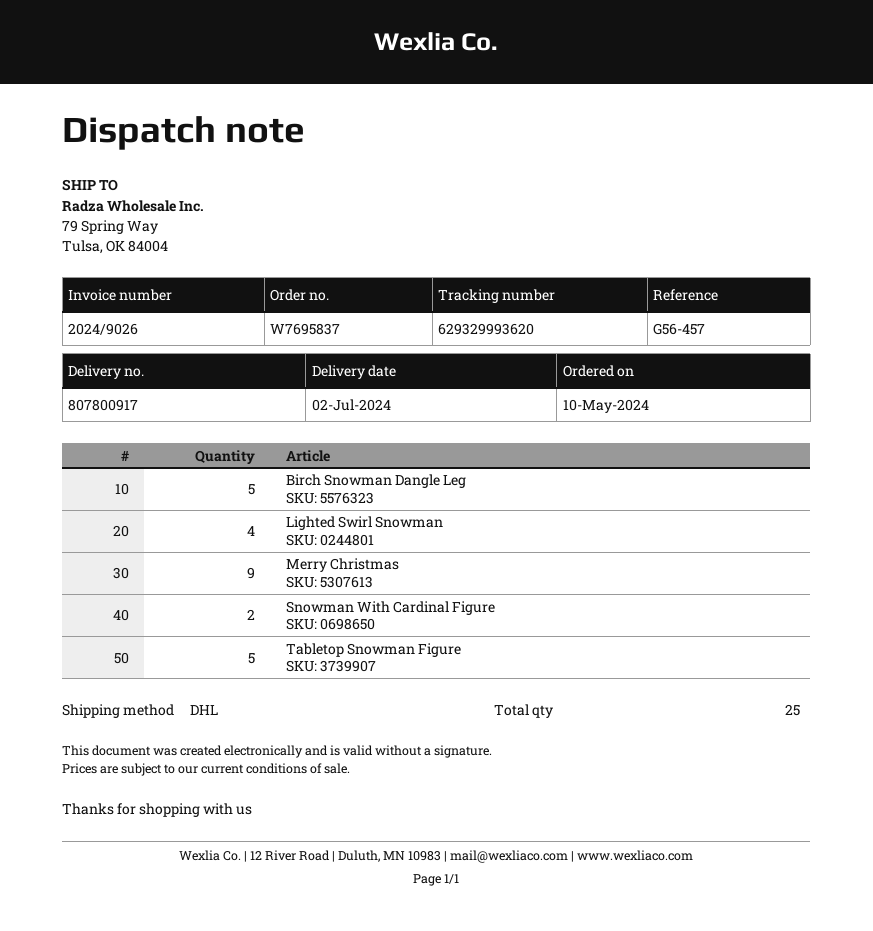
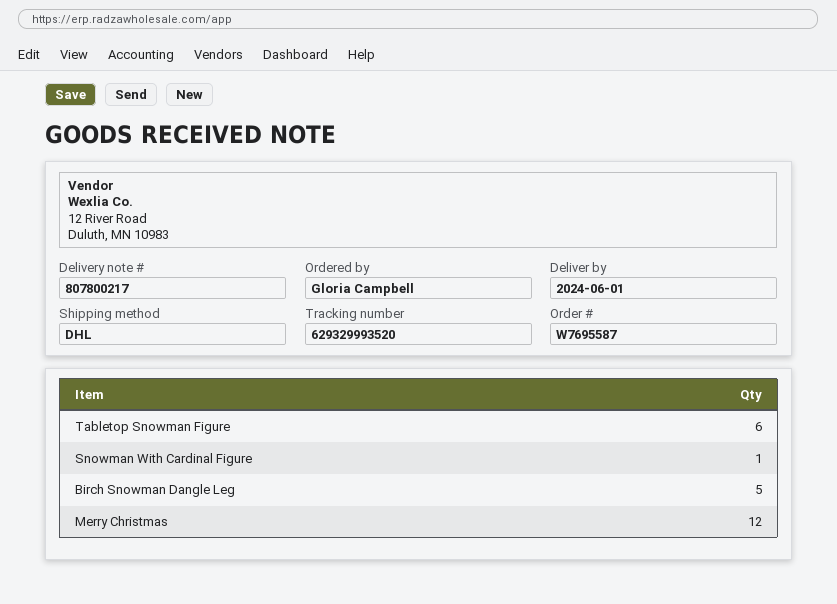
order number: W7695837 -> W7695587
delivery note number: 807800917 -> 807800217
delivery date: 2024-07-02 -> 2024-06-01
tracking number: 629329993620 -> 629329993520
Lighted Swirl Snowman: 4 -> none
Merry Christmas: 9 -> 12
Snowman With Cardinal Figure: 2 -> 1
Tabletop Snowman Figure: 5 -> 6

